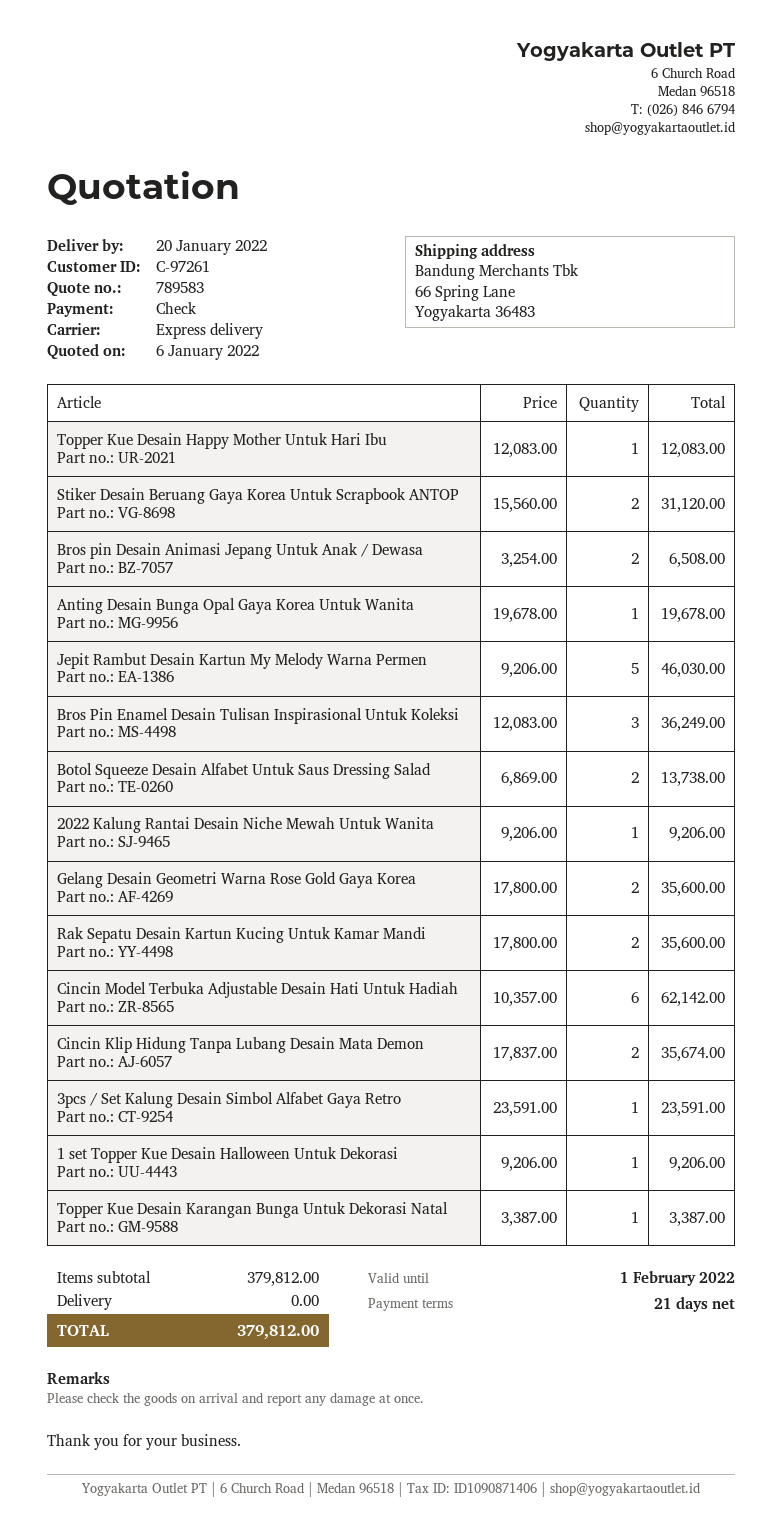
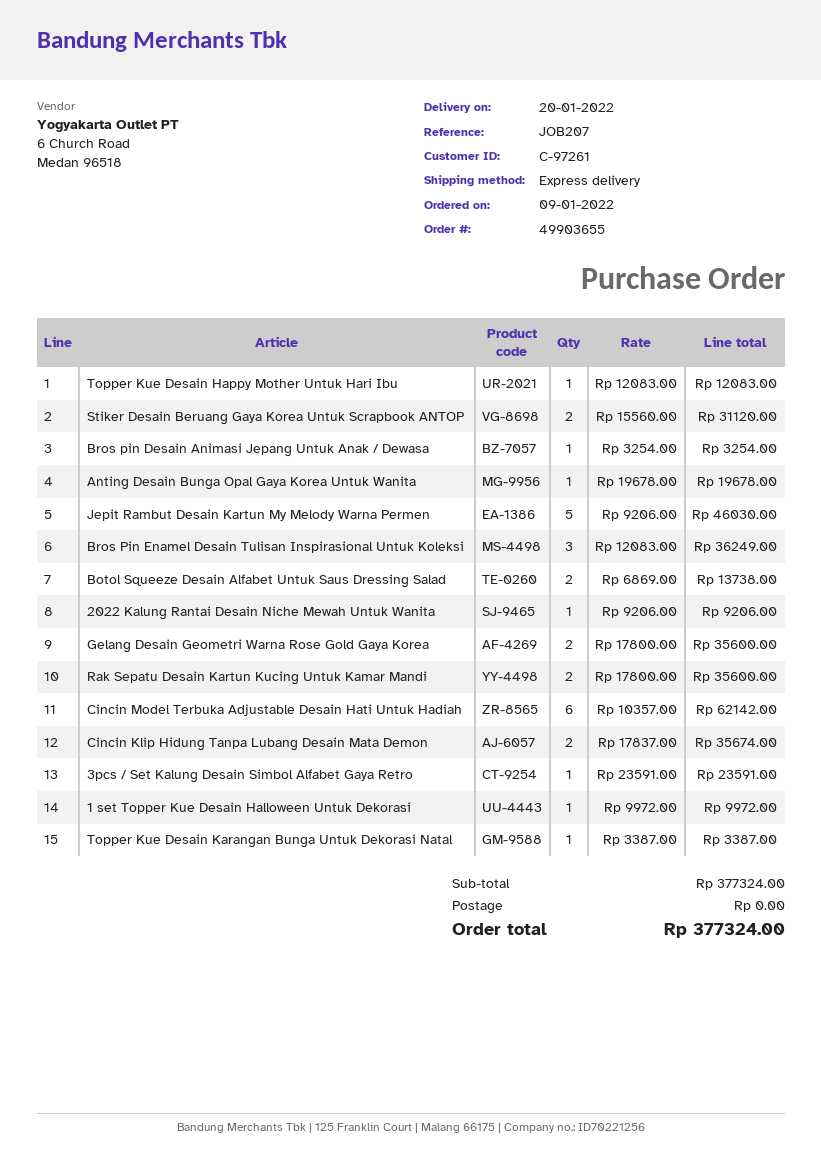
Bros pin Desain Animasi Jepang Untuk Anak / Dewasa: 2 x 3254.00 = 6508.00 -> 1 x 3254.00 = 3254.00
1 set Topper Kue Desain Halloween Untuk Dekorasi: 1 x 9206.00 = 9206.00 -> 1 x 9972.00 = 9972.00
subtotal: 379812.00 -> 377324.00
total: 379812.00 -> 377324.00

